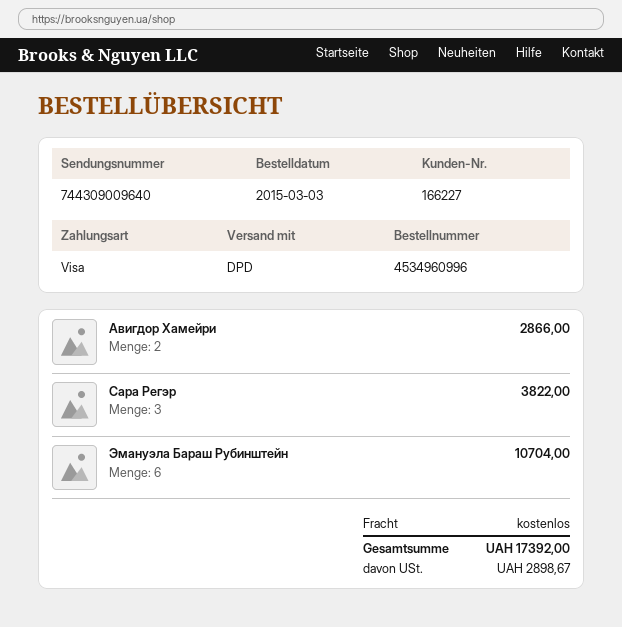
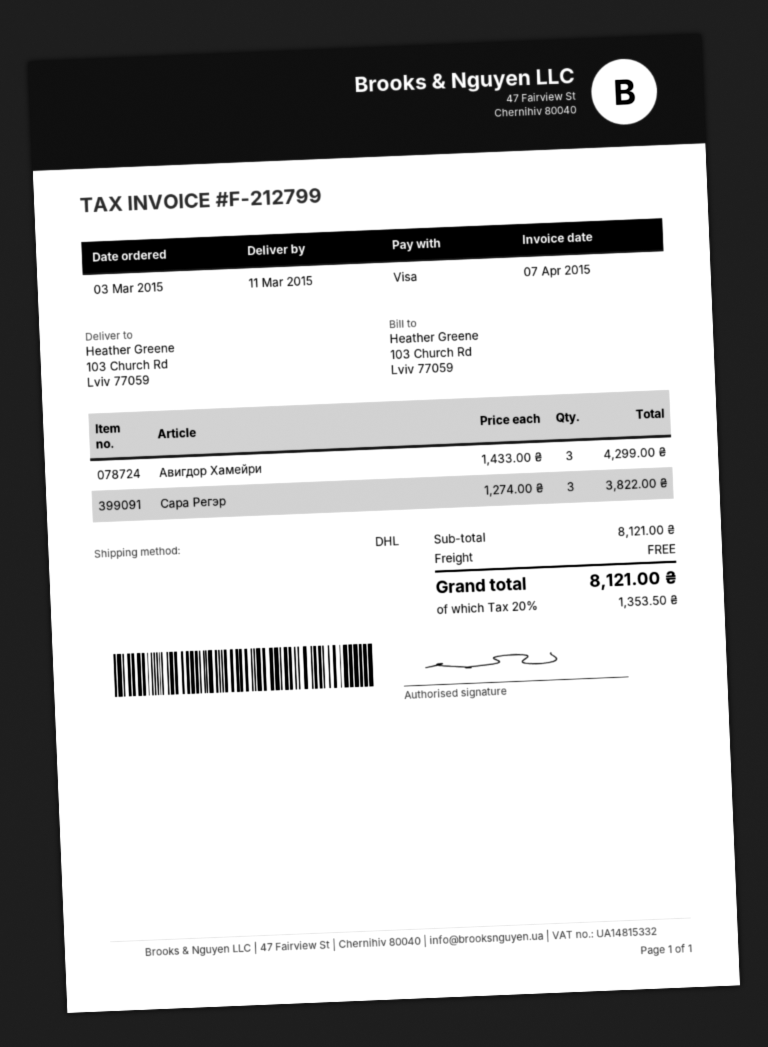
shipping method: DPD -> DHL
Авигдор Хамейри: 2 for 2866.00 -> 3 for 4299.00
Эмануэла Бараш Рубинштейн: 6 for 10704.00 -> none
tax: 2898.67 -> 1353.50
total: 17392.00 -> 8121.00

